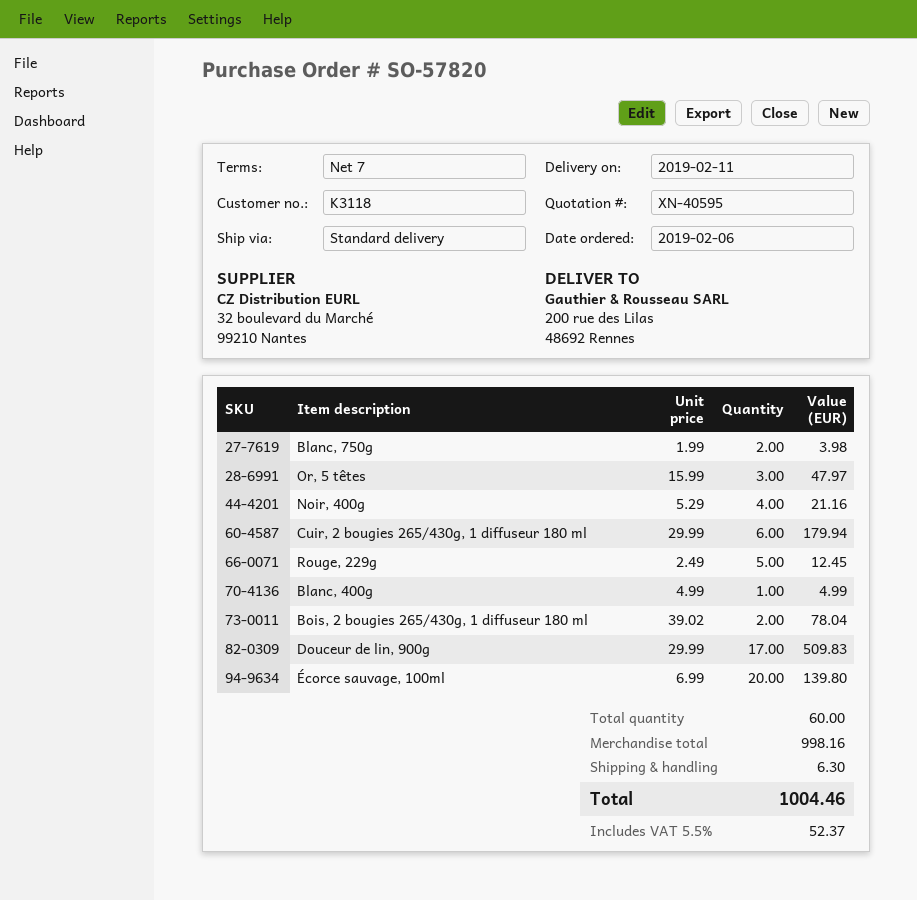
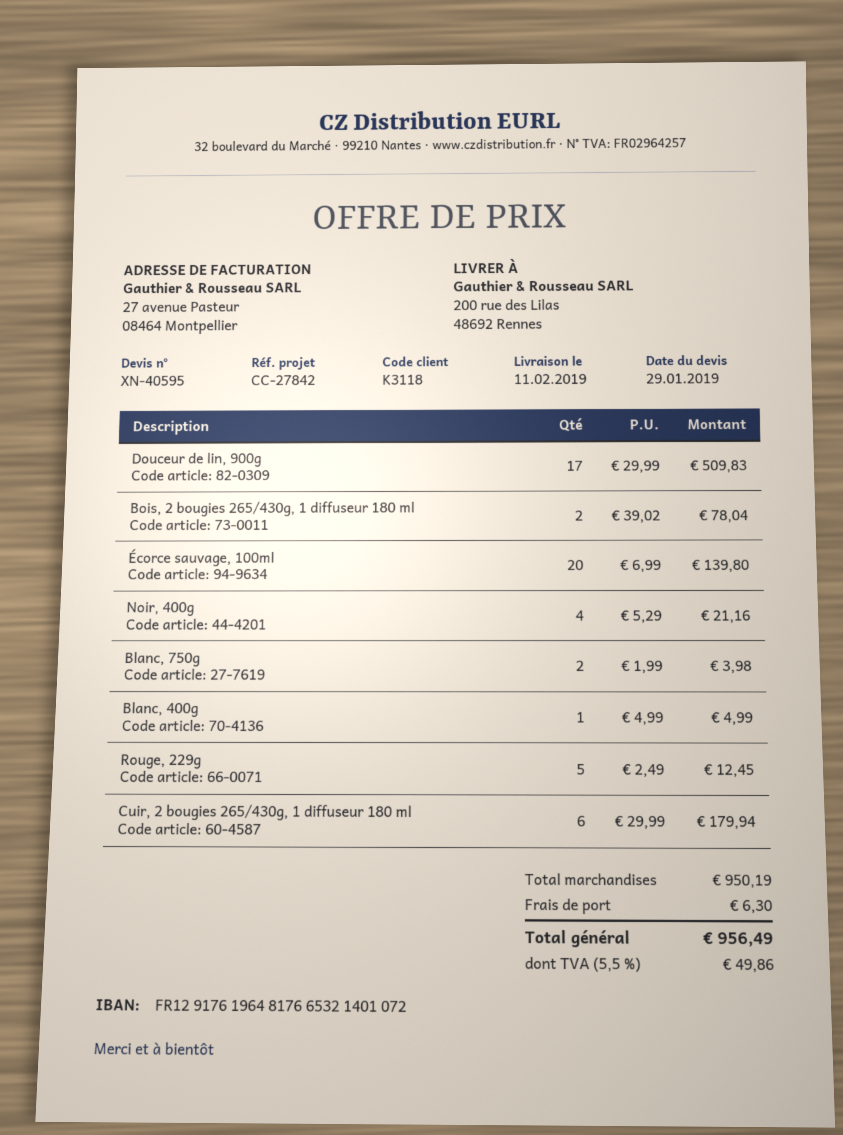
Or, 5 têtes: 3 x 15.99 = 47.97 -> none
subtotal: 998.16 -> 950.19
tax: 5.5% = 52.37 -> 5.5% = 49.86
total: 1004.46 -> 956.49

